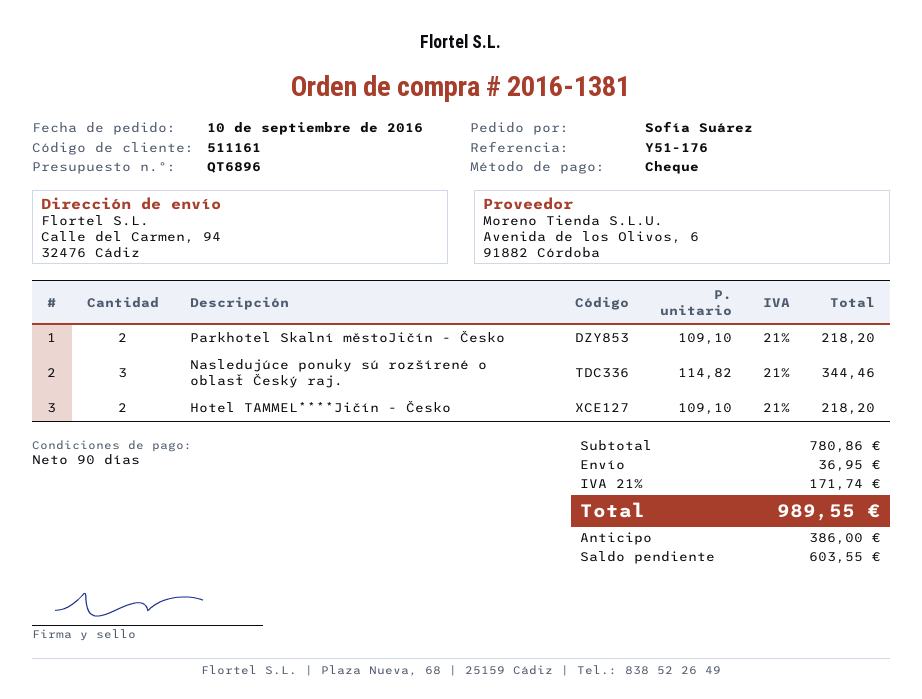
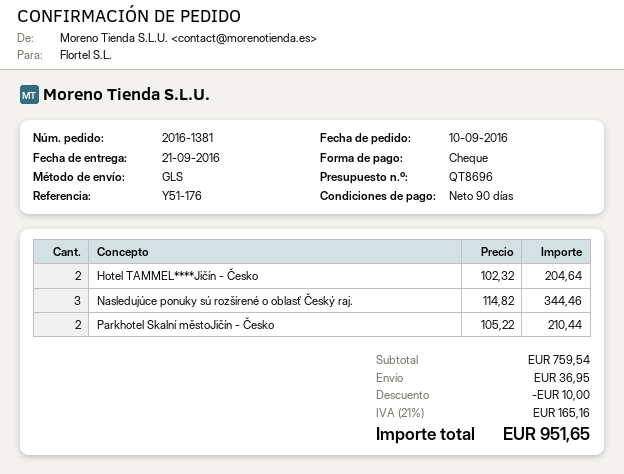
quote number: QT6896 -> QT8696
Parkhotel Skalní městoJičín - Česko: 2 x 109.10 = 218.20 -> 2 x 105.22 = 210.44
Hotel TAMMEL****Jičín - Česko: 2 x 109.10 = 218.20 -> 2 x 102.32 = 204.64
subtotal: 780.86 -> 759.54
discount: none -> 10.00
tax: 21% = 171.74 -> 21% = 165.16
total: 989.55 -> 951.65

